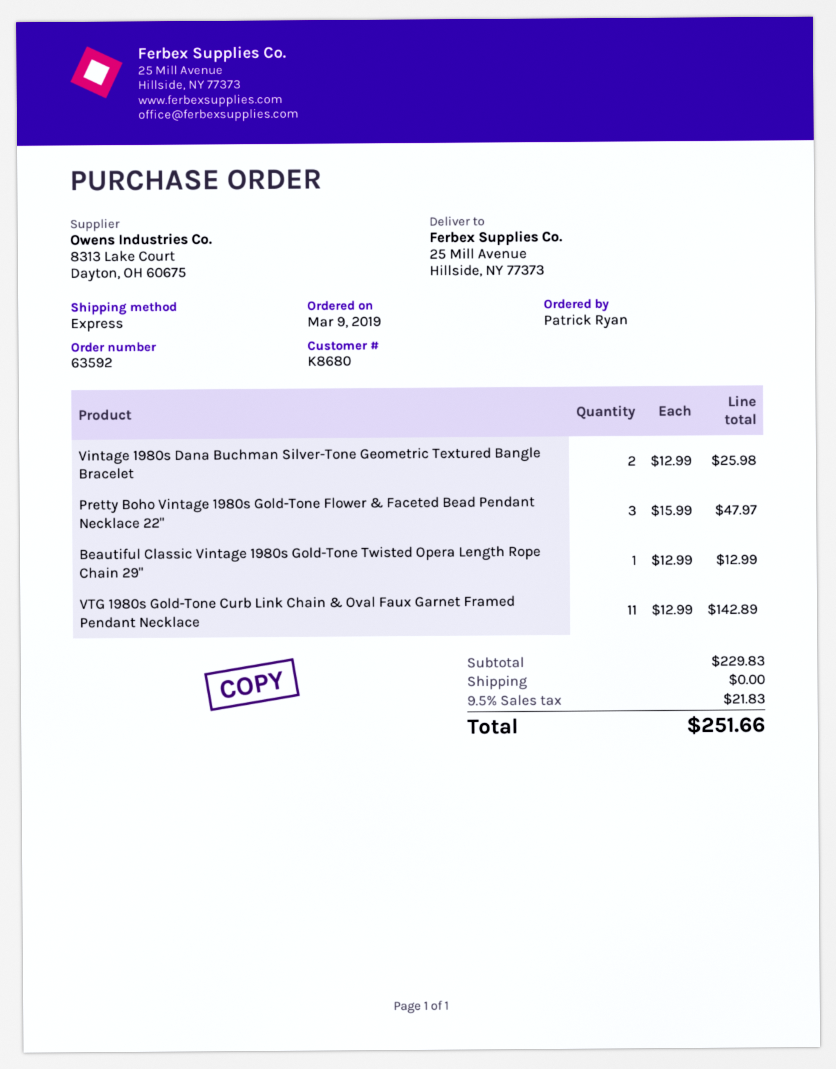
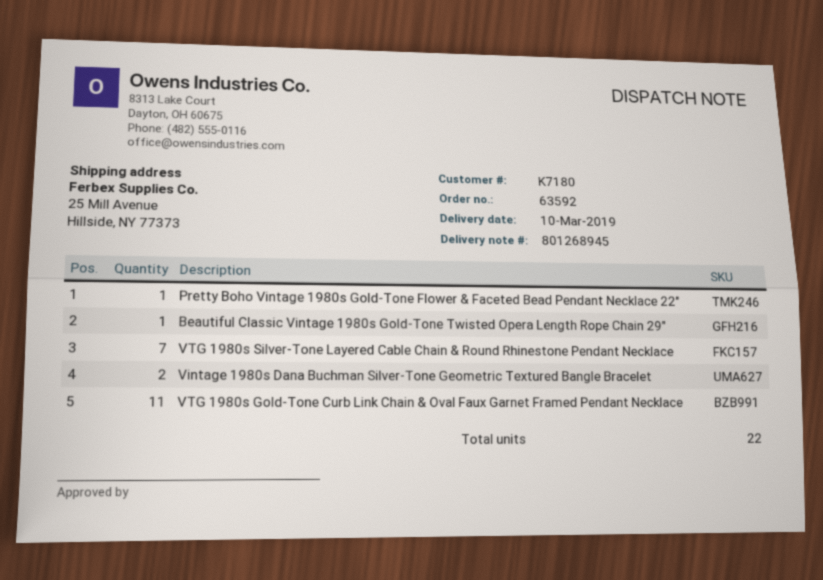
customer number: K8680 -> K7180
Pretty Boho Vintage 1980s Gold-Tone Flower & Faceted Bead Pendant Necklace 22": 3 -> 1
VTG 1980s Silver-Tone Layered Cable Chain & Round Rhinestone Pendant Necklace: none -> 7

